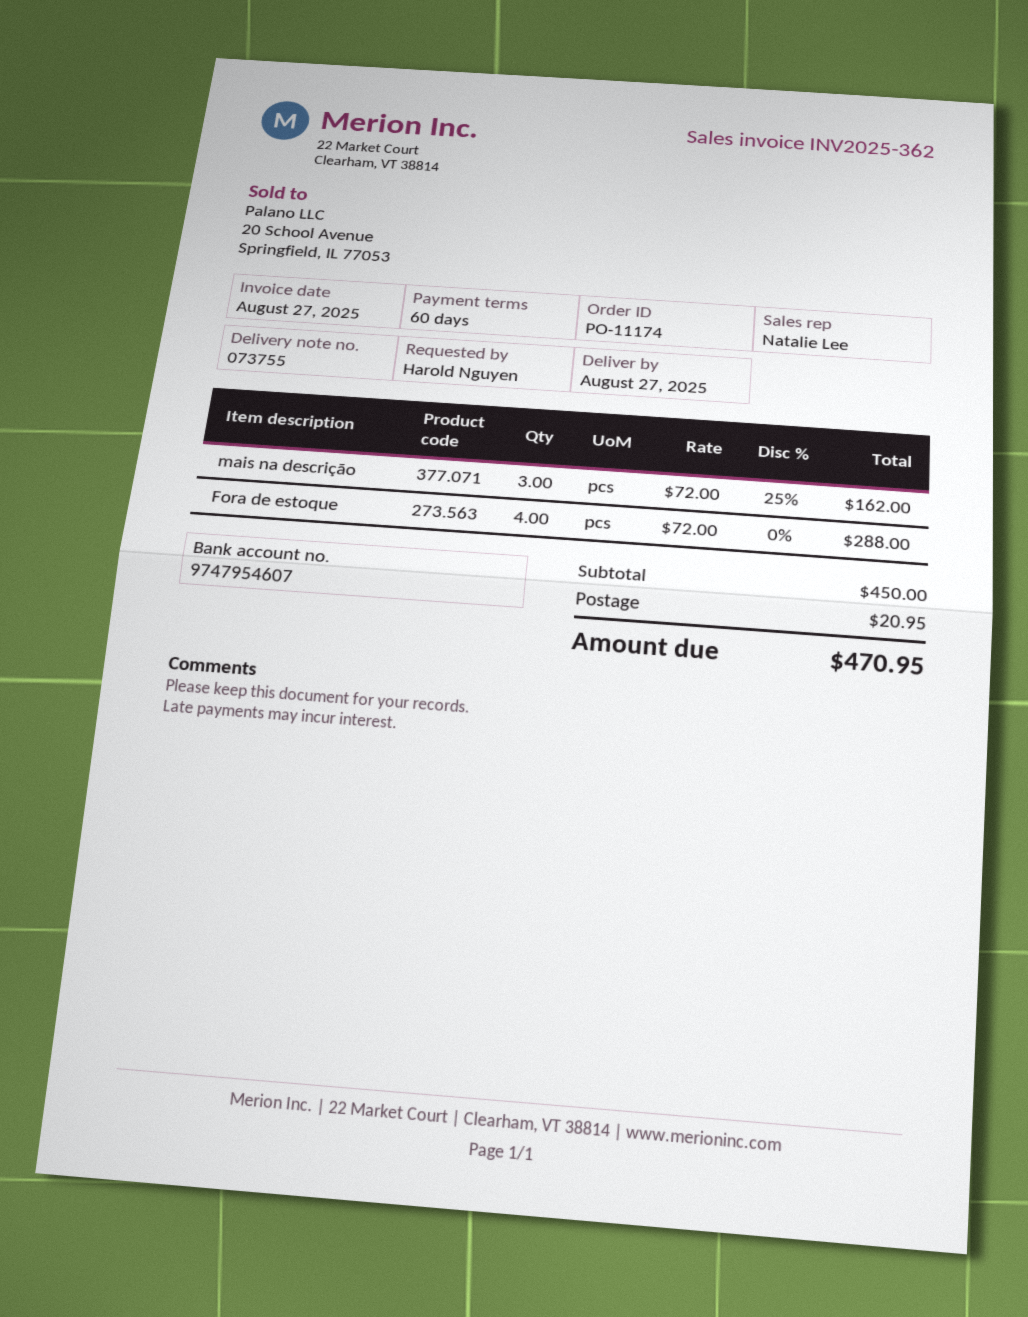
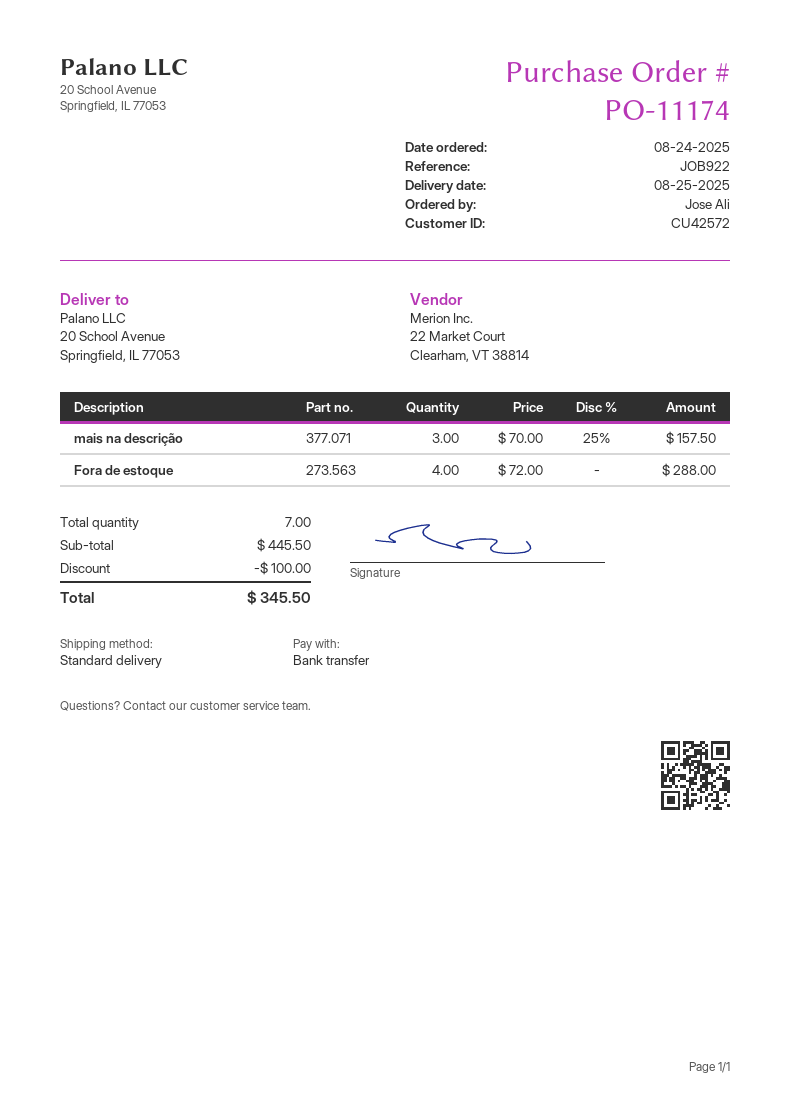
delivery date: 2025-08-27 -> 2025-08-25
ordered by: Harold Nguyen -> Jose Ali
mais na descrição: 3 x 72.00 - 25% = 162.00 -> 3 x 70.00 - 25% = 157.50
subtotal: 450.00 -> 445.50
discount: none -> 100.00
shipping: 20.95 -> none
total: 470.95 -> 345.50

